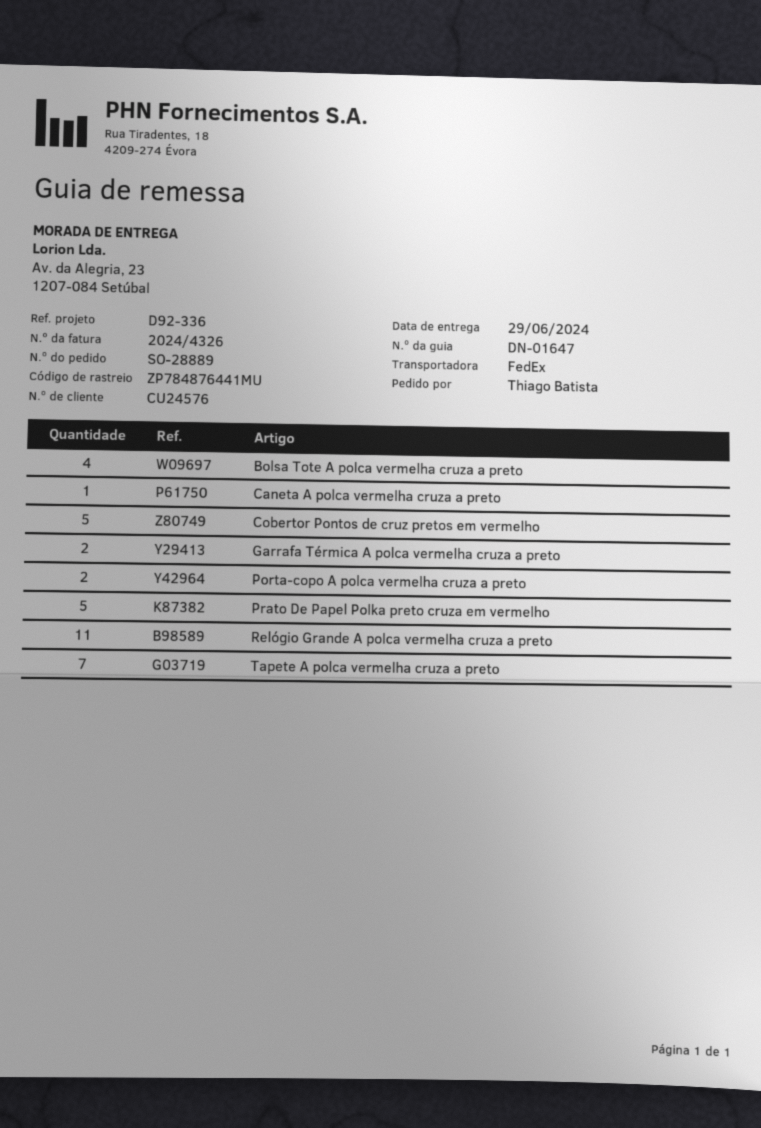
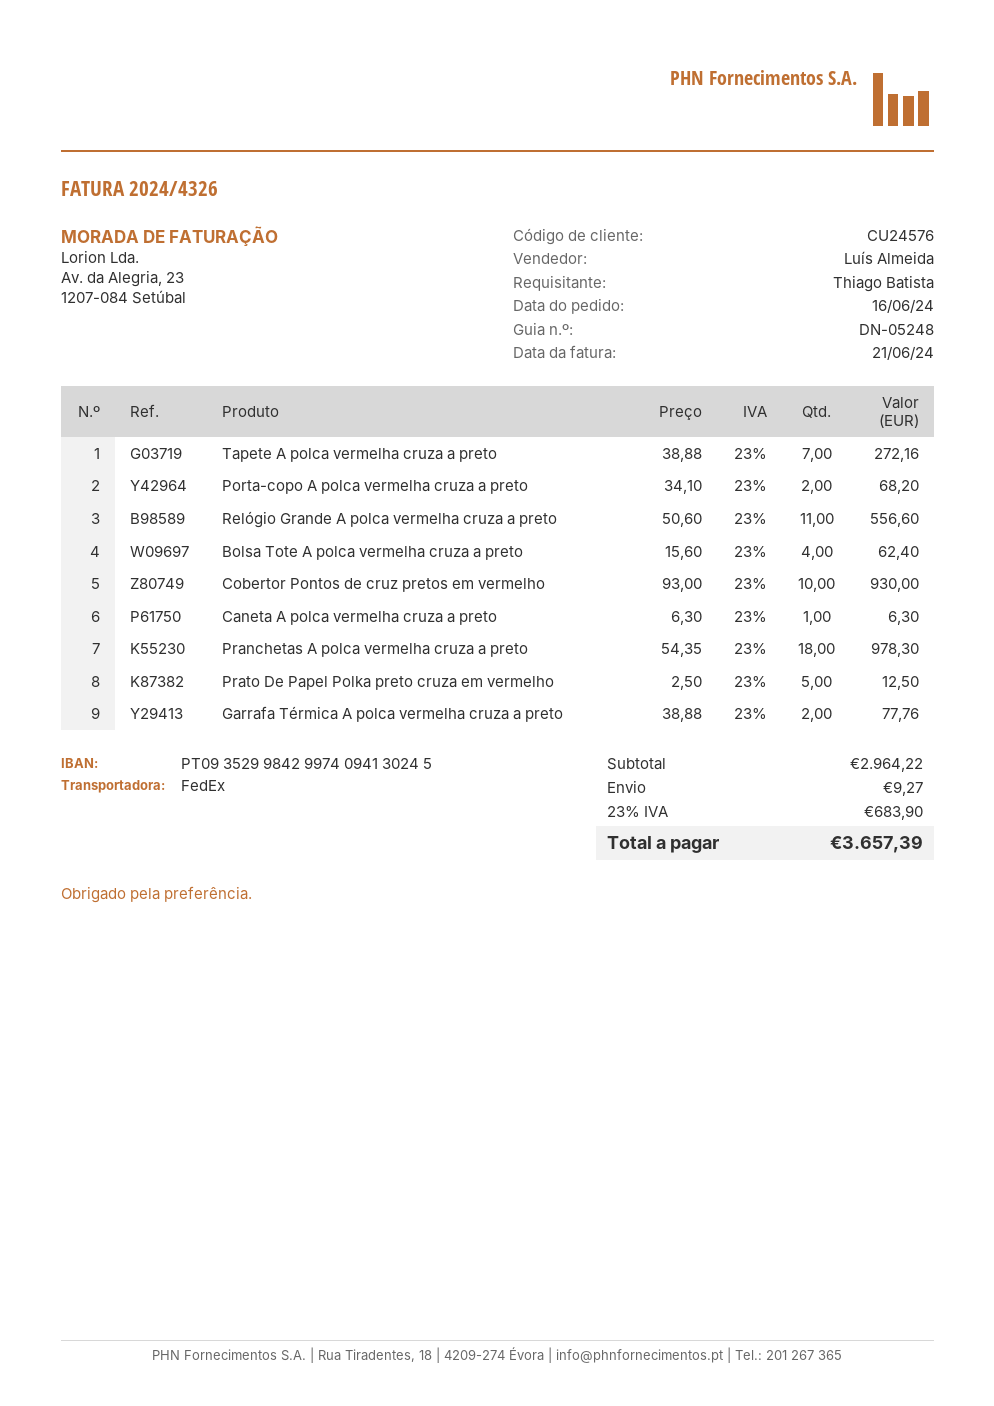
delivery note number: DN-01647 -> DN-05248
Cobertor Pontos de cruz pretos em vermelho: 5 -> 10
Pranchetas A polca vermelha cruza a preto: none -> 18

